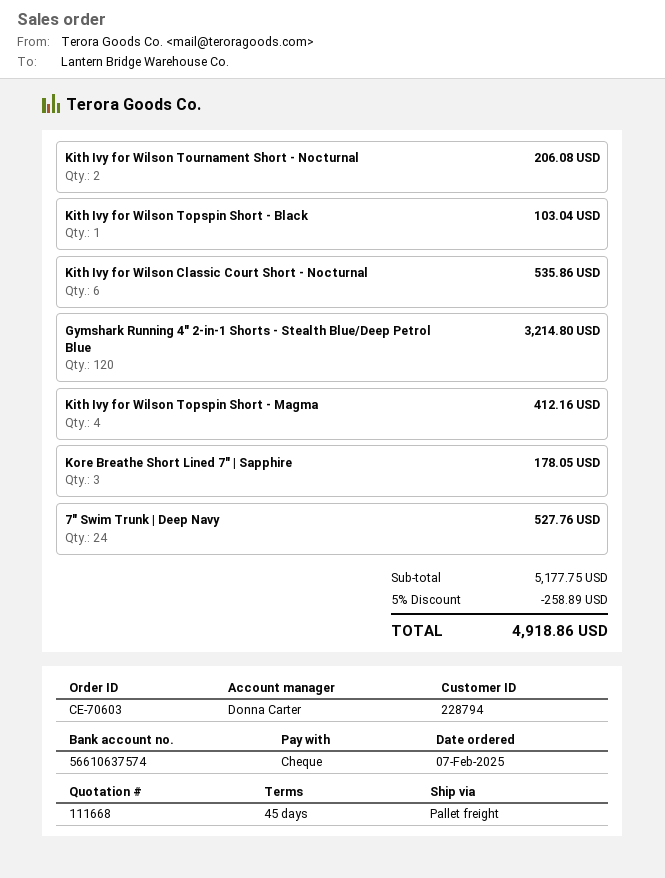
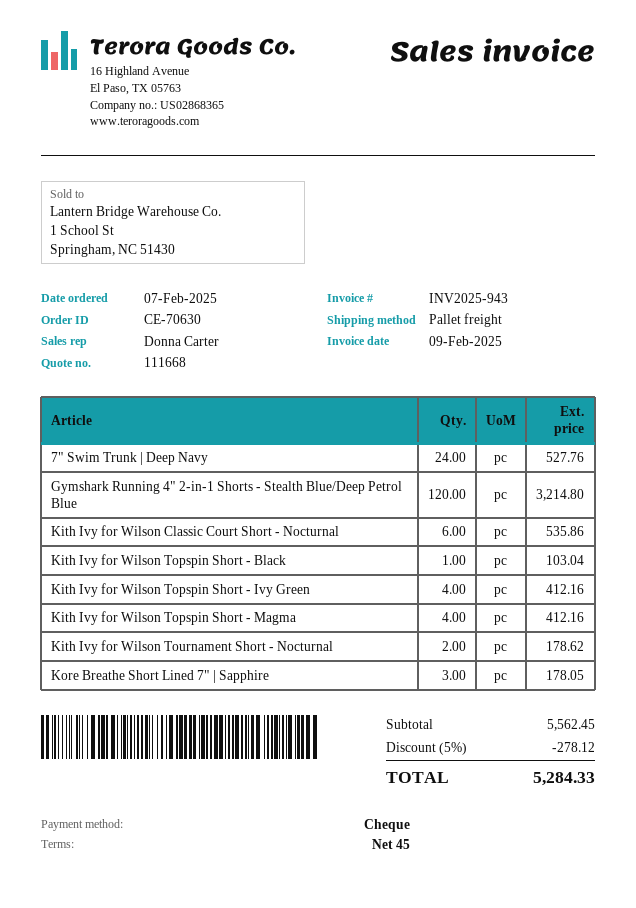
order number: CE-70603 -> CE-70630
Kith Ivy for Wilson Tournament Short - Nocturnal: 2 for 206.08 -> 2 for 178.62
Kith Ivy for Wilson Topspin Short - Ivy Green: none -> 4 for 412.16
subtotal: 5177.75 -> 5562.45
discount: 5% = 258.89 -> 5% = 278.12
total: 4918.86 -> 5284.33

